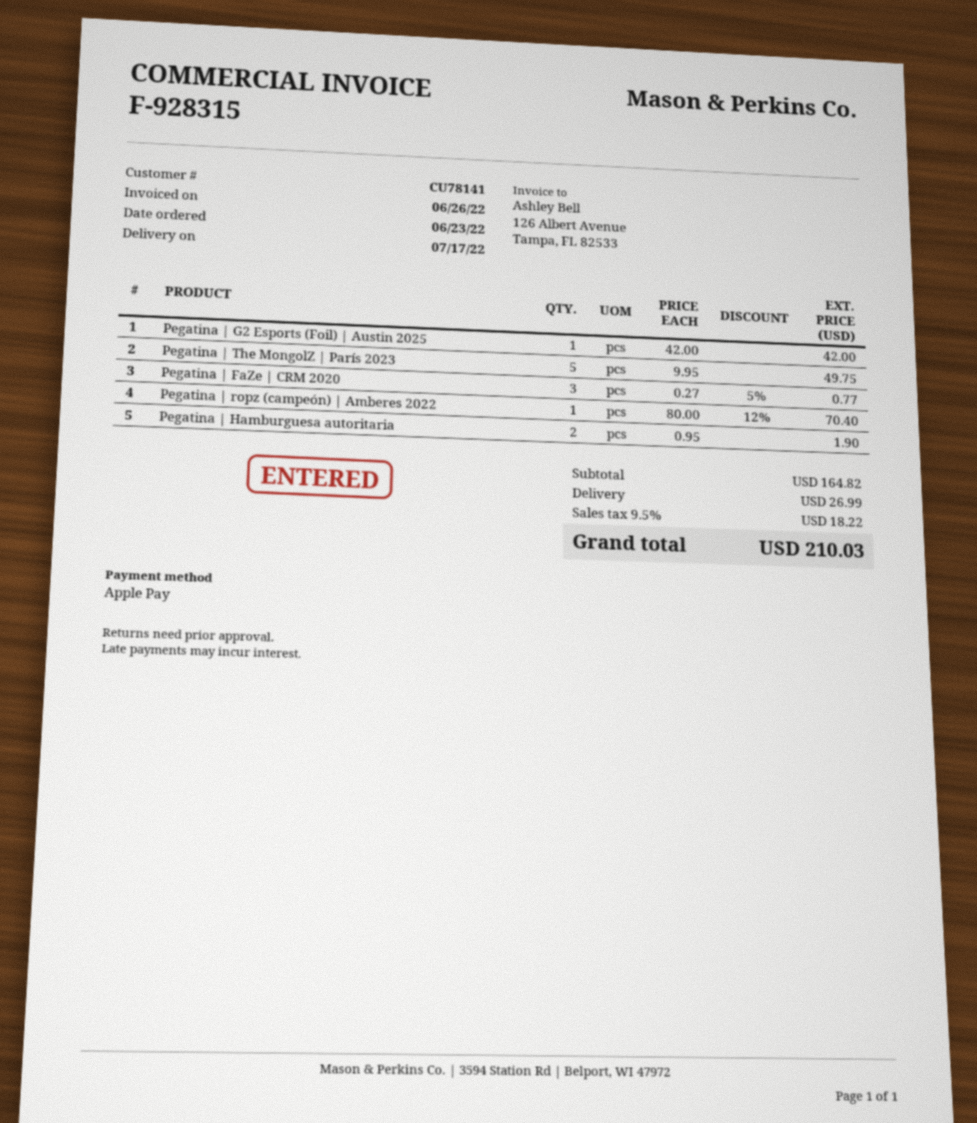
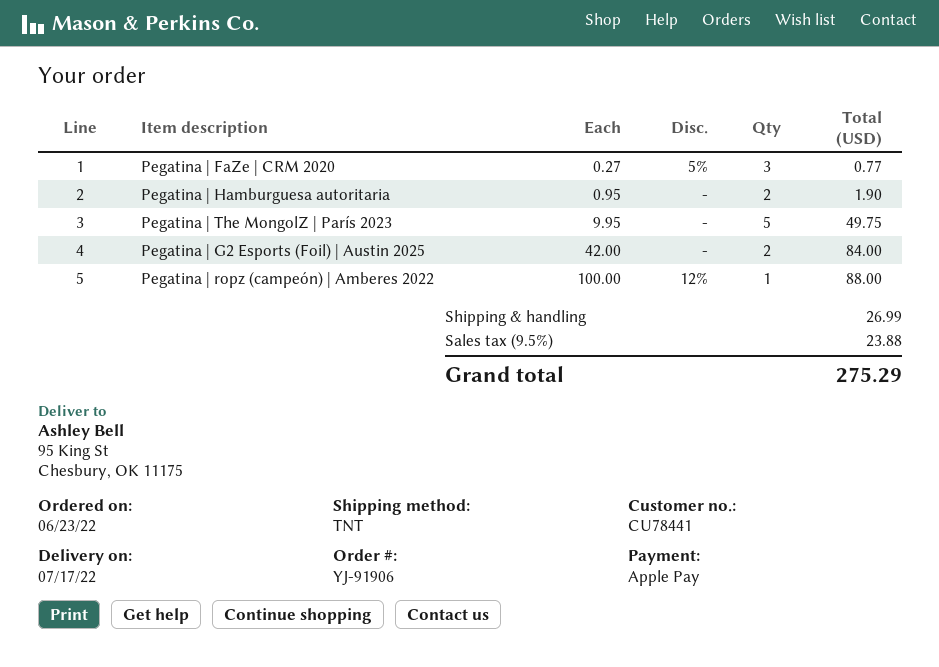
customer number: CU78141 -> CU78441
Pegatina | G2 Esports (Foil) | Austin 2025: 1 x 42.00 = 42.00 -> 2 x 42.00 = 84.00
Pegatina | ropz (campeón) | Amberes 2022: 1 x 80.00 - 12% = 70.40 -> 1 x 100.00 - 12% = 88.00
tax: 9.5% = 18.22 -> 9.5% = 23.88
total: 210.03 -> 275.29

